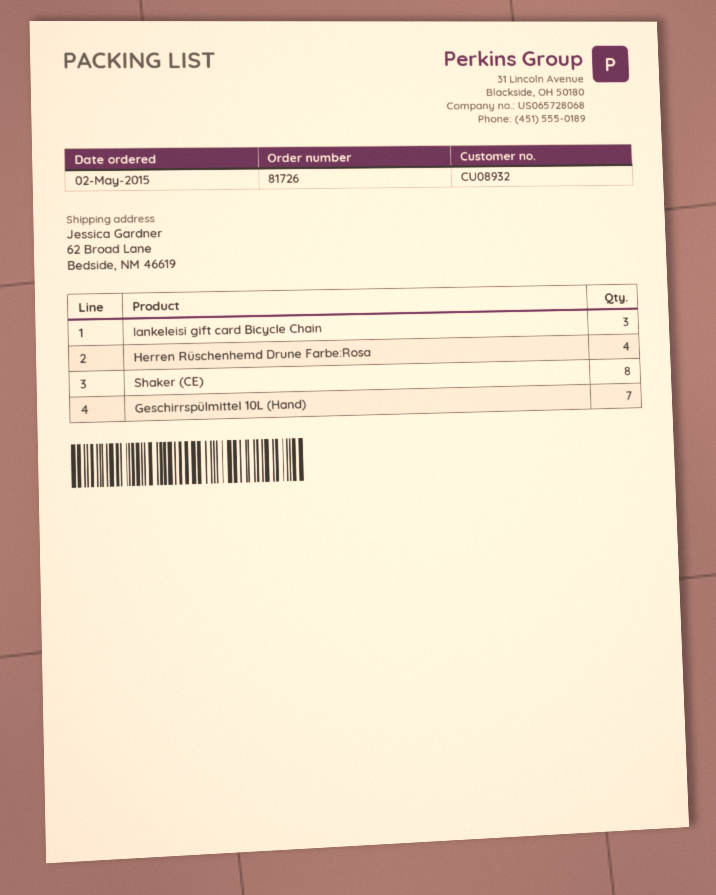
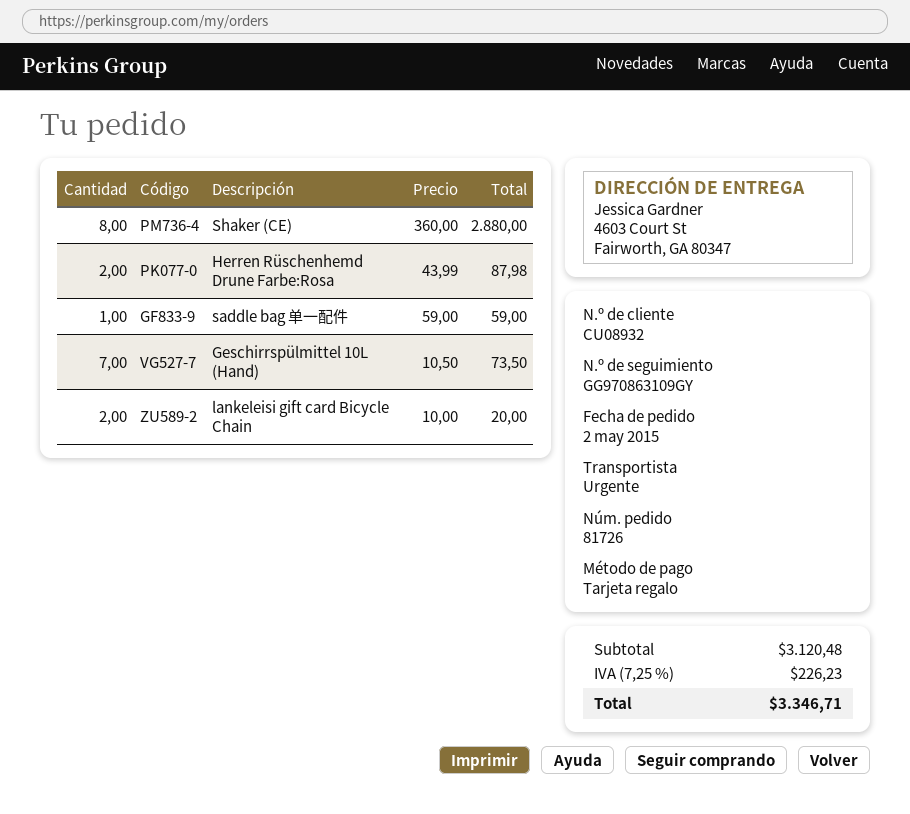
ship to: 62 Broad Lane, Bedside, NM 46619 -> 4603 Court St, Fairworth, GA 80347
lankeleisi gift card Bicycle Chain: 3 -> 2
Herren Rüschenhemd Drune Farbe:Rosa: 4 -> 2
saddle bag 单一配件: none -> 1

